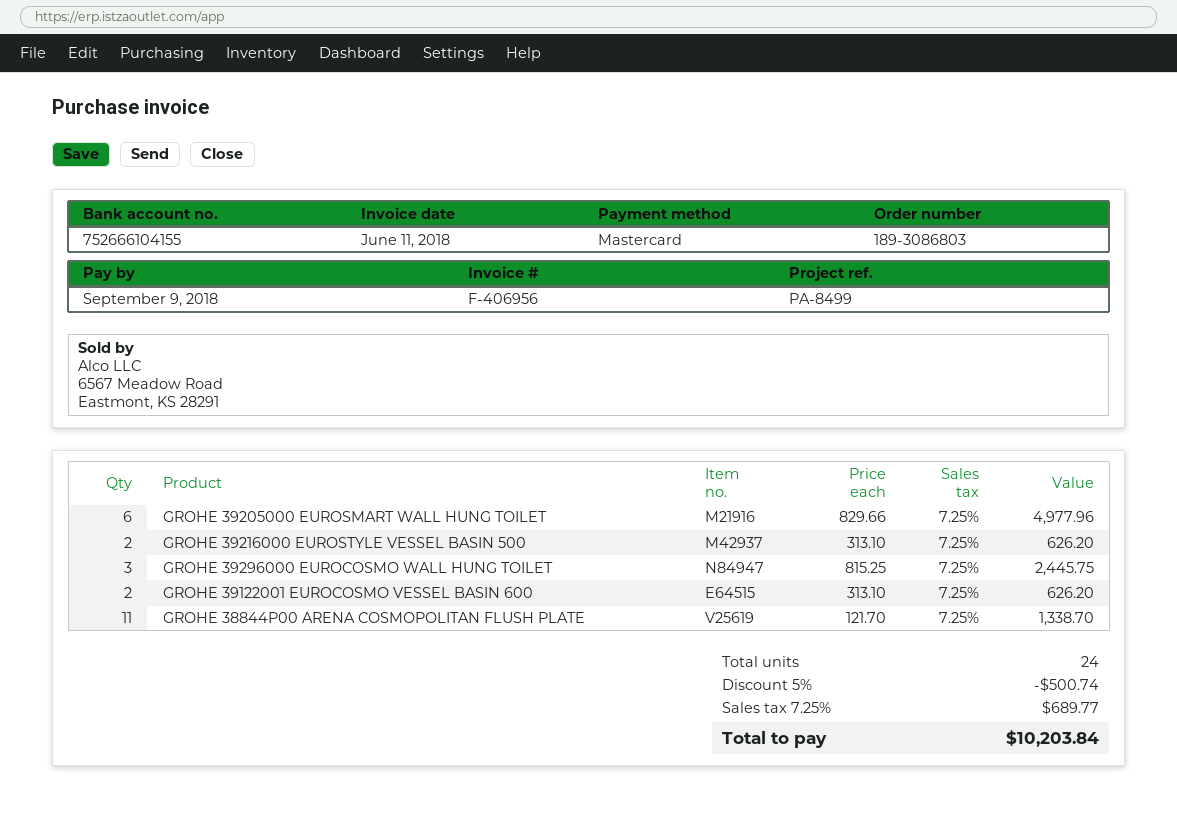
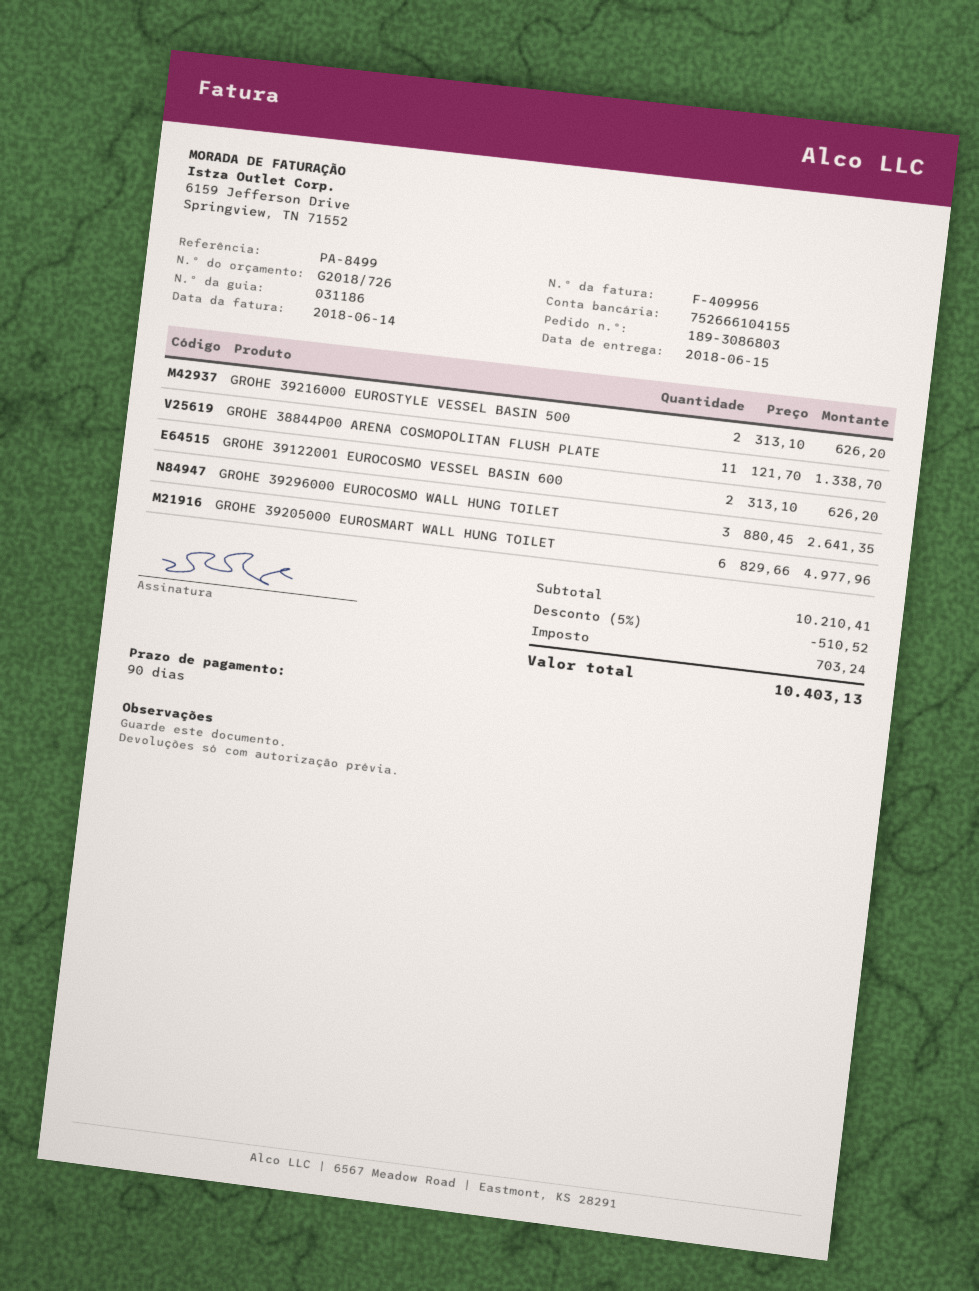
invoice number: F-406956 -> F-409956
invoice date: 2018-06-11 -> 2018-06-14
GROHE 39296000 EUROCOSMO WALL HUNG TOILET: 3 x 815.25 = 2445.75 -> 3 x 880.45 = 2641.35
discount: 5% = 500.74 -> 5% = 510.52
tax: 689.77 -> 703.24
total: 10203.84 -> 10403.13

